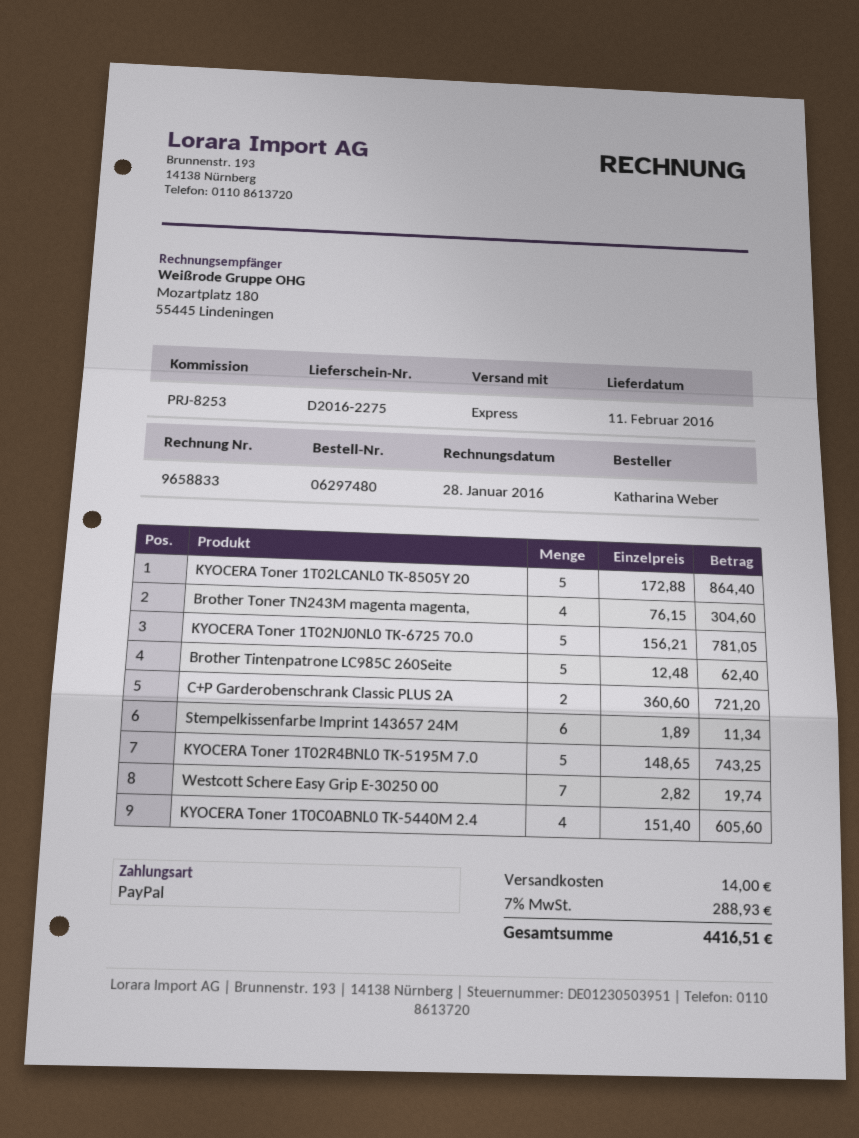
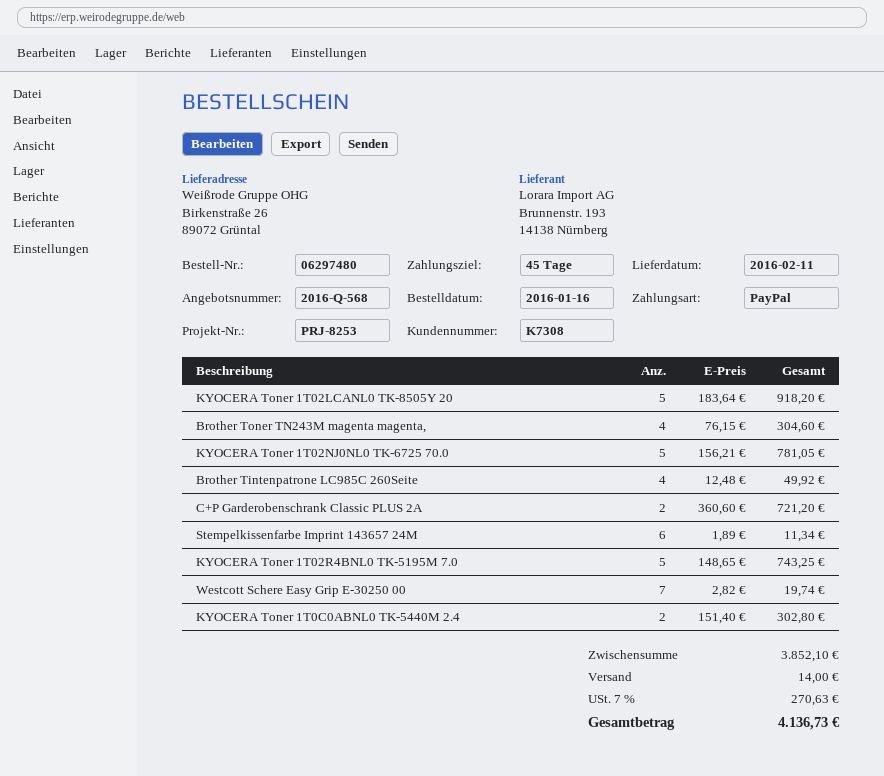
KYOCERA Toner 1T02LCANL0 TK-8505Y 20: 5 x 172.88 = 864.40 -> 5 x 183.64 = 918.20
Brother Tintenpatrone LC985C 260Seite: 5 x 12.48 = 62.40 -> 4 x 12.48 = 49.92
KYOCERA Toner 1T0C0ABNL0 TK-5440M 2.4: 4 x 151.40 = 605.60 -> 2 x 151.40 = 302.80
tax: 7% = 288.93 -> 7% = 270.63
total: 4416.51 -> 4136.73

